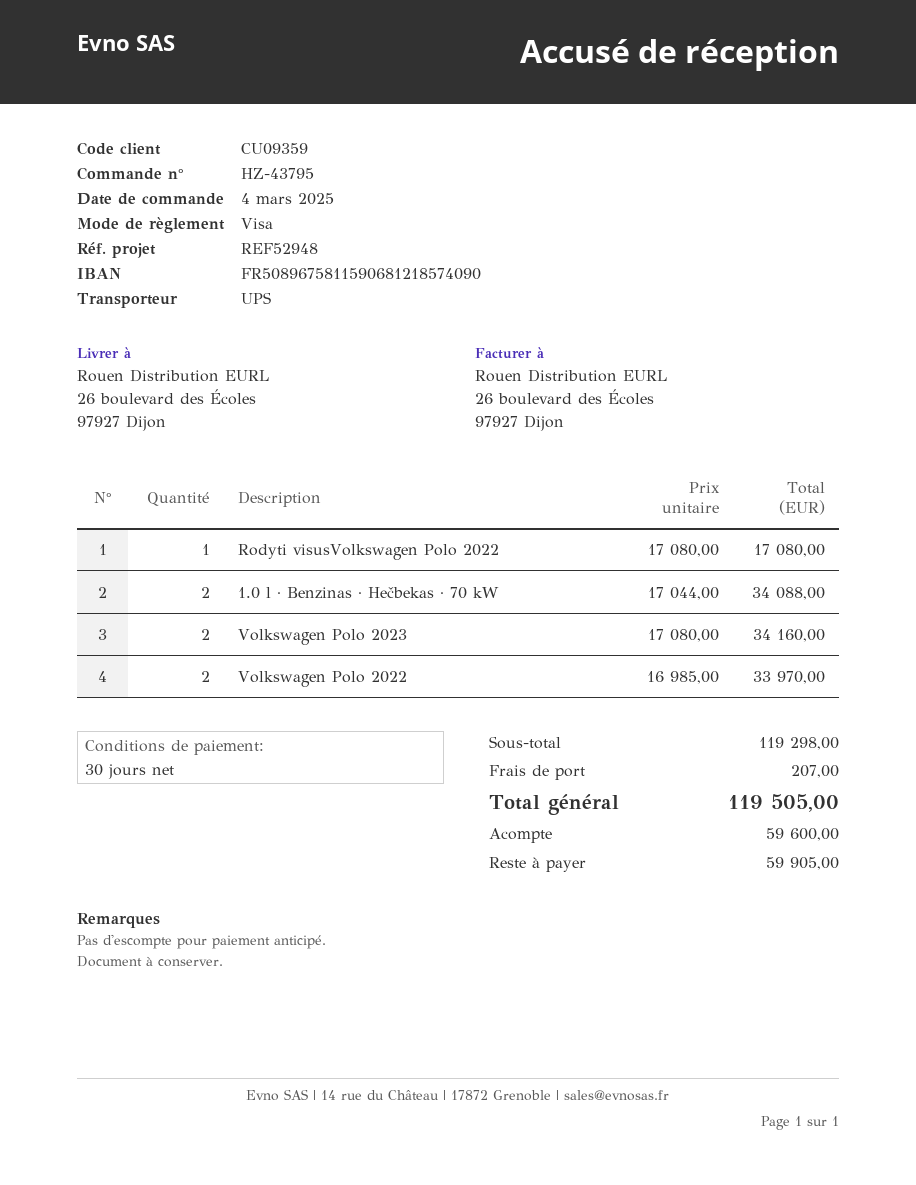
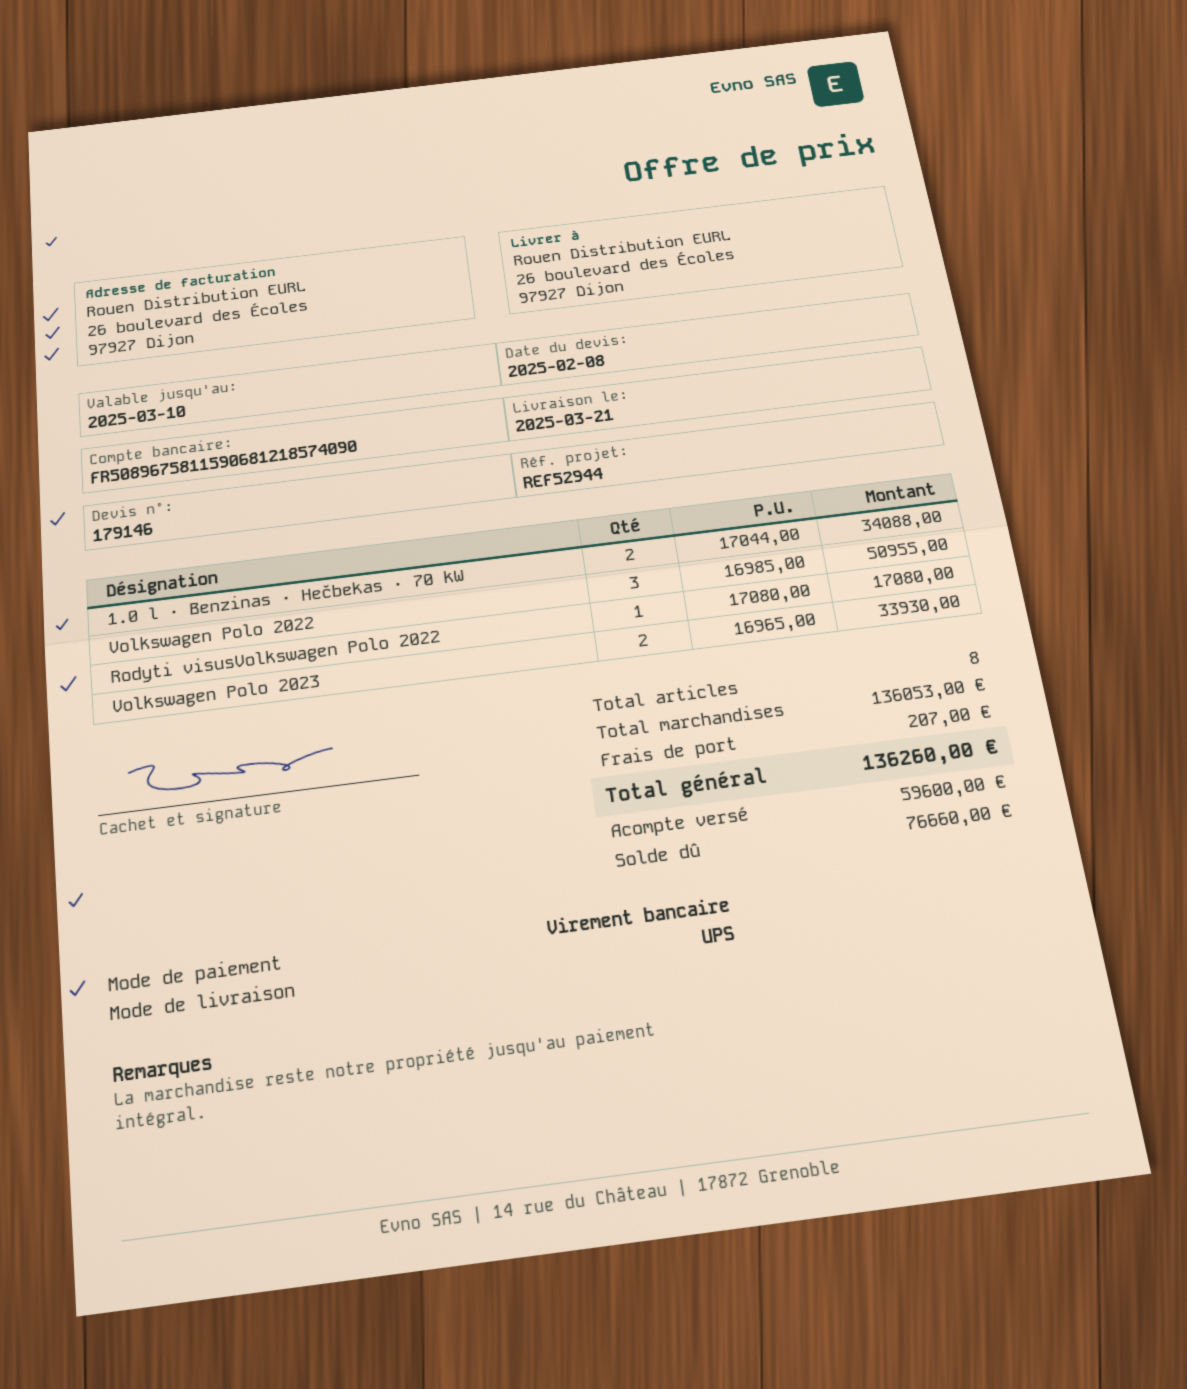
reference: REF52948 -> REF52944
payment method: Visa -> bank transfer
Volkswagen Polo 2023: 2 x 17080.00 = 34160.00 -> 2 x 16965.00 = 33930.00
Volkswagen Polo 2022: 2 x 16985.00 = 33970.00 -> 3 x 16985.00 = 50955.00
subtotal: 119298.00 -> 136053.00
total: 119505.00 -> 136260.00
balance: 59905.00 -> 76660.00

